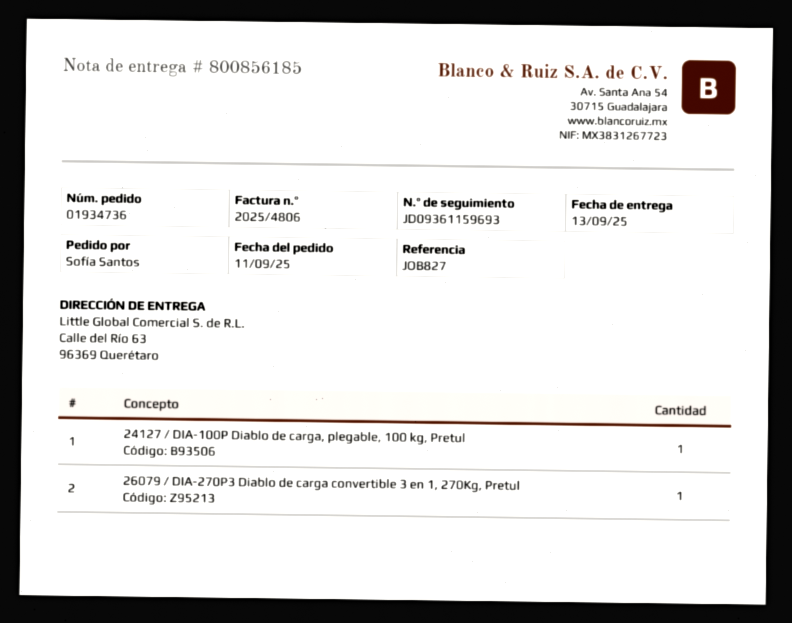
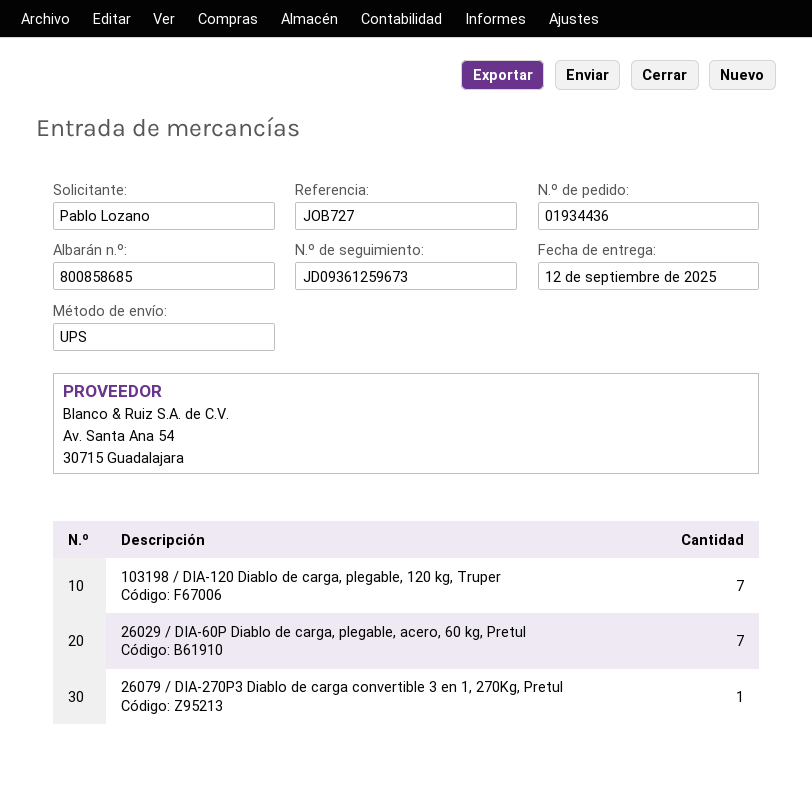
order number: 01934736 -> 01934436
delivery note number: 800856185 -> 800858685
delivery date: 2025-09-13 -> 2025-09-12
reference: JOB827 -> JOB727
ordered by: Sofía Santos -> Pablo Lozano
tracking number: JD09361159693 -> JD09361259673
24127 / DIA-100P Diablo de carga, plegable, 100 kg, Pretul: 1 -> none
103198 / DIA-120 Diablo de carga, plegable, 120 kg, Truper: none -> 7
26029 / DIA-60P Diablo de carga, plegable, acero, 60 kg, Pretul: none -> 7

